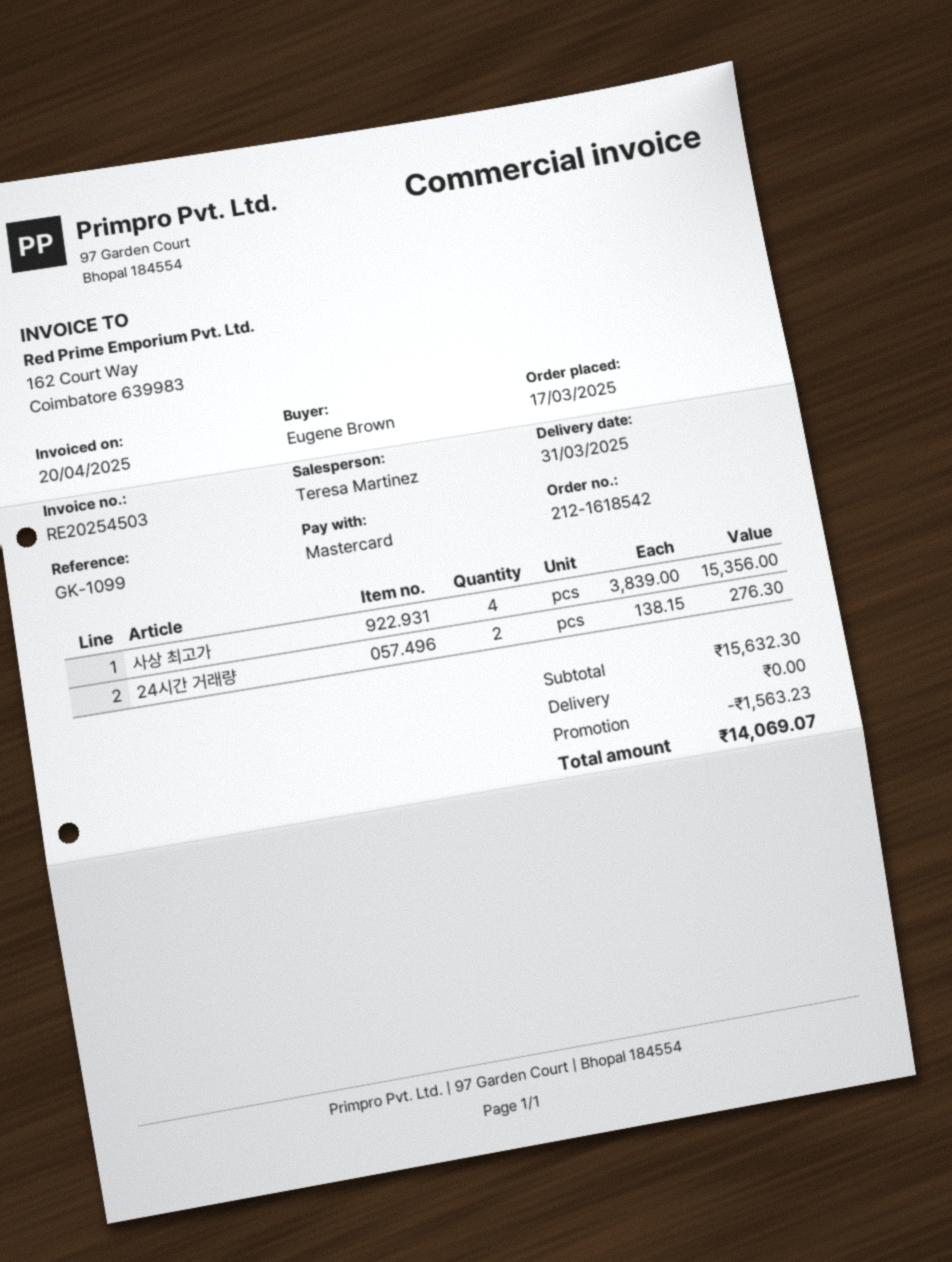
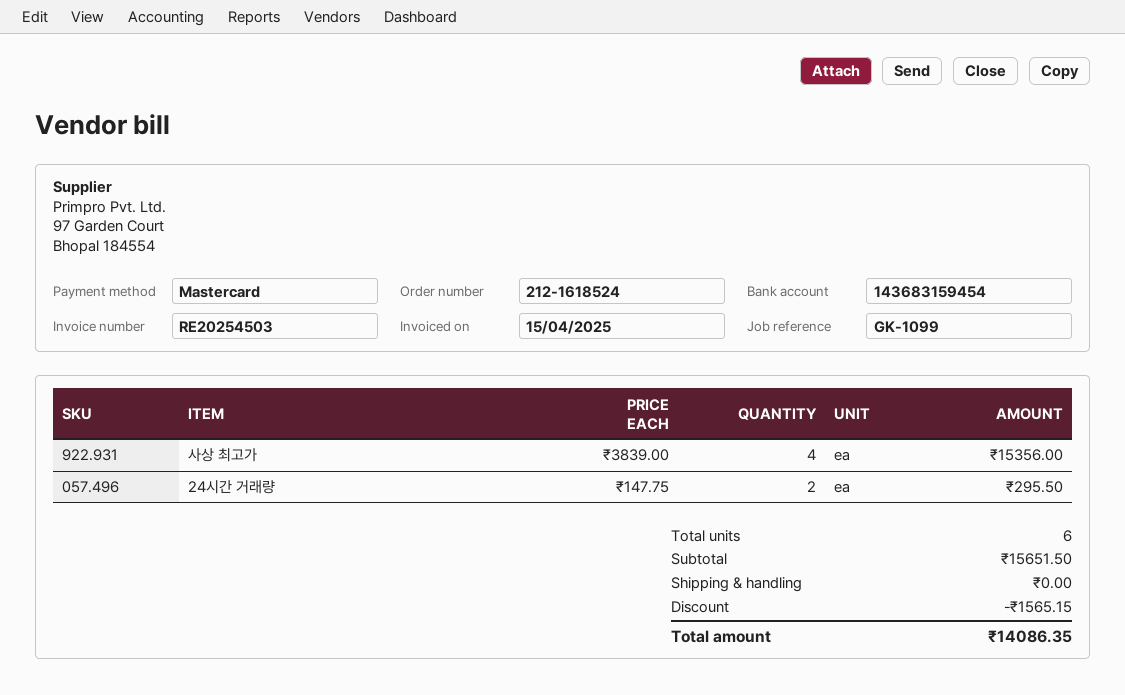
order number: 212-1618542 -> 212-1618524
invoice date: 2025-04-20 -> 2025-04-15
24시간 거래량: 2 x 138.15 = 276.30 -> 2 x 147.75 = 295.50
subtotal: 15632.30 -> 15651.50
discount: 1563.23 -> 1565.15
total: 14069.07 -> 14086.35

